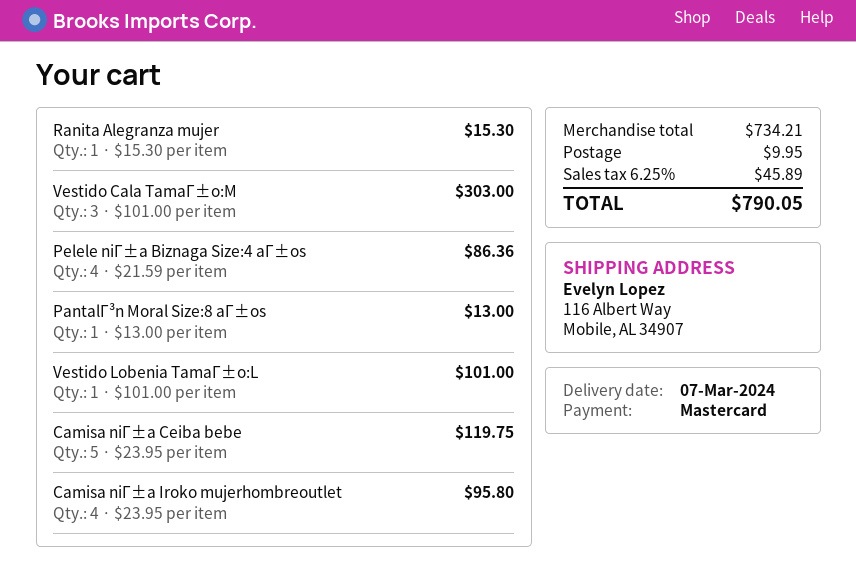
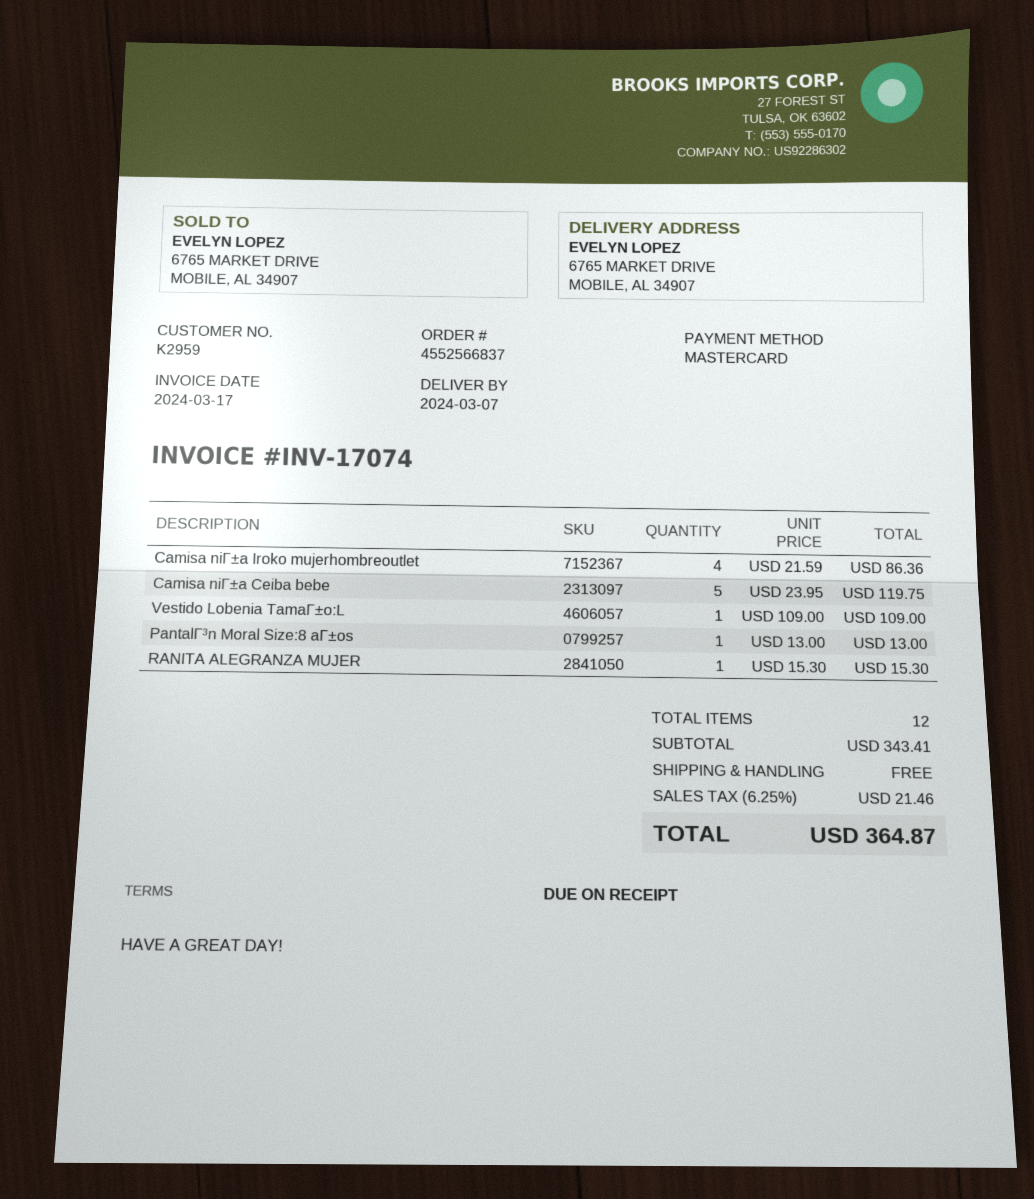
ship to: 116 Albert Way, Mobile, AL 34907 -> 6765 MARKET DRIVE, MOBILE, AL 34907
Vestido Cala TamaΓ±o:M: 3 x 101.00 = 303.00 -> none
Pelele niΓ±a Biznaga Size:4 aΓ±os: 4 x 21.59 = 86.36 -> none
Vestido Lobenia TamaΓ±o:L: 1 x 101.00 = 101.00 -> 1 x 109.00 = 109.00
Camisa niΓ±a Iroko mujerhombreoutlet: 4 x 23.95 = 95.80 -> 4 x 21.59 = 86.36
subtotal: 734.21 -> 343.41
shipping: 9.95 -> 0.00
tax: 6.25% = 45.89 -> 6.25% = 21.46
total: 790.05 -> 364.87

